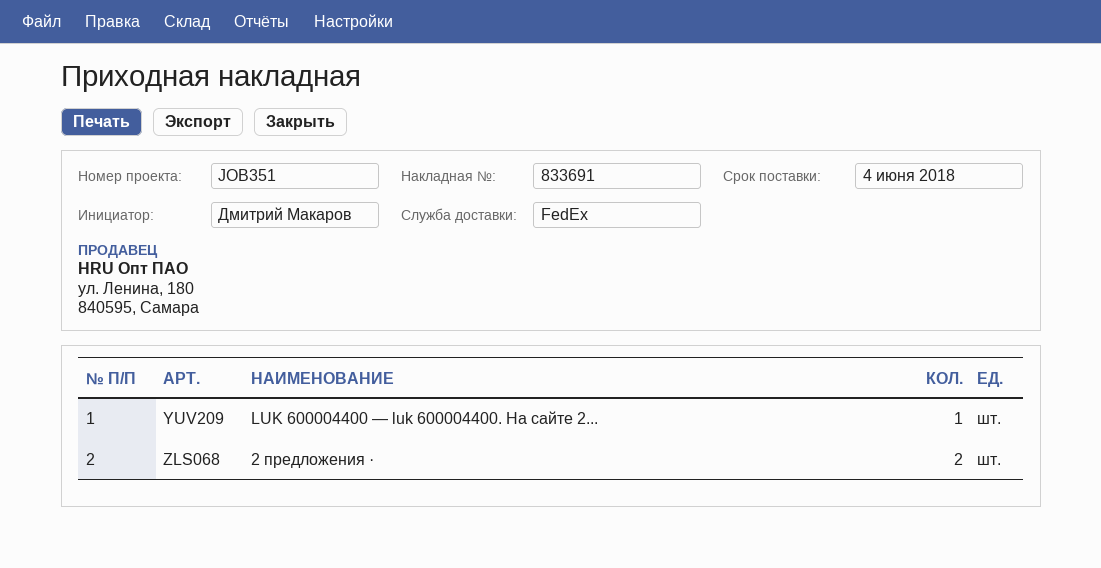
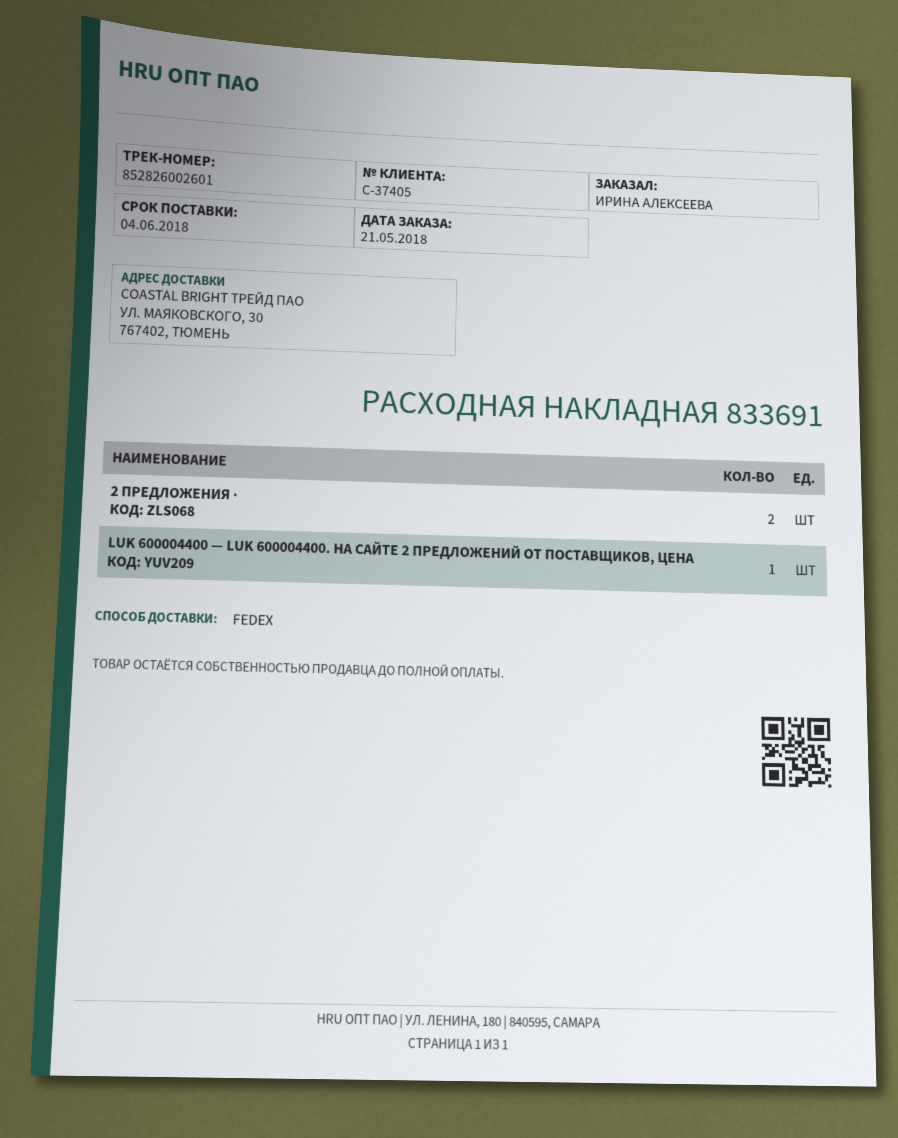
ordered by: Дмитрий Макаров -> ИРИНА АЛЕКСЕЕВА

